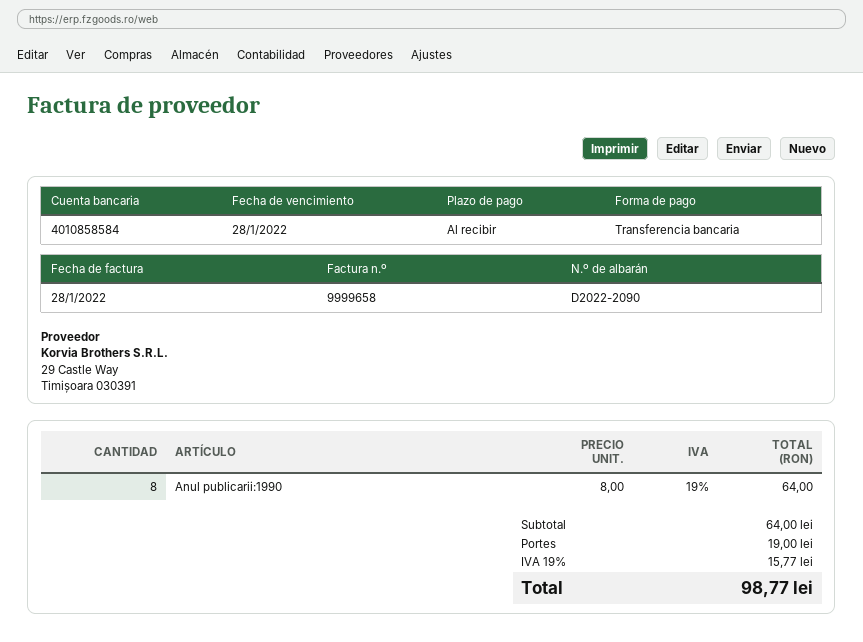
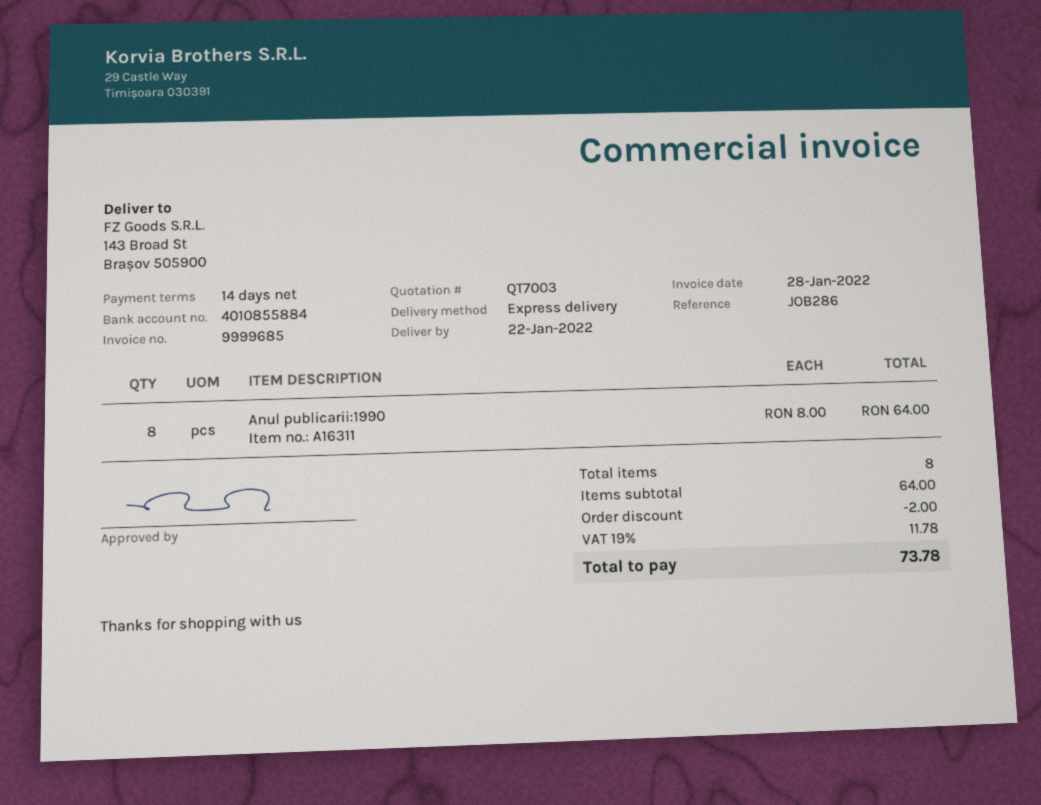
invoice number: 9999658 -> 9999685
payment terms: on receipt -> 14 days
bank account: 4010858584 -> 4010855884
discount: none -> 2.00
shipping: 19.00 -> none
tax: 19% = 15.77 -> 19% = 11.78
total: 98.77 -> 73.78

